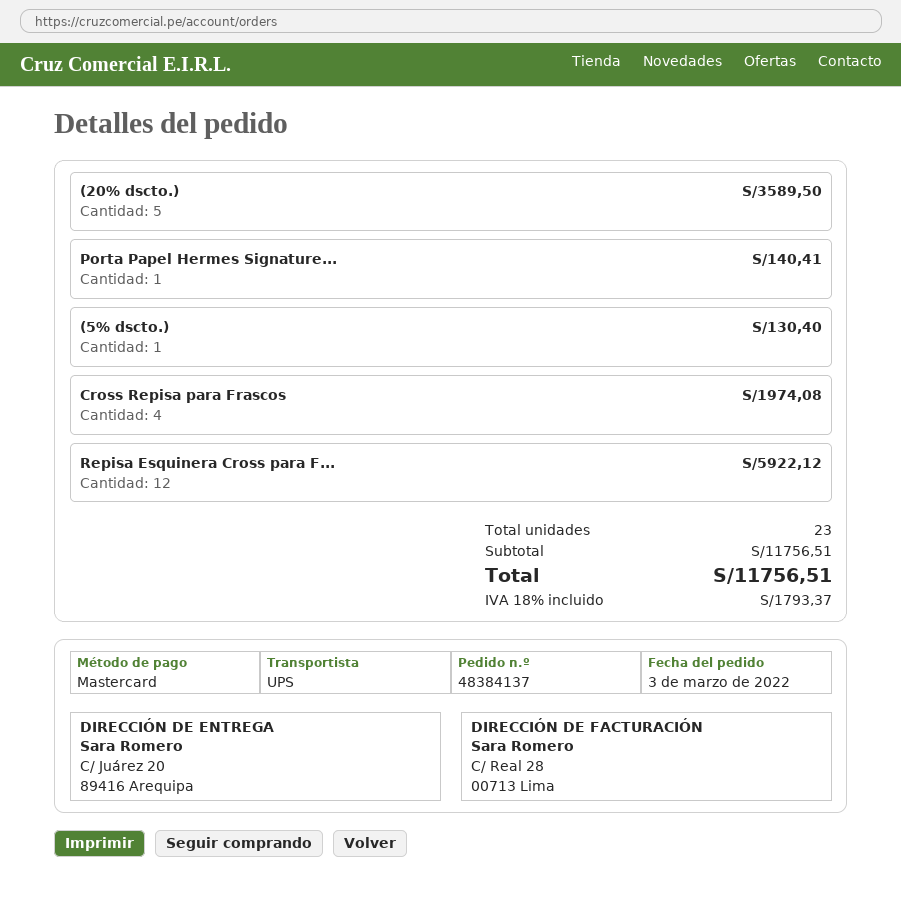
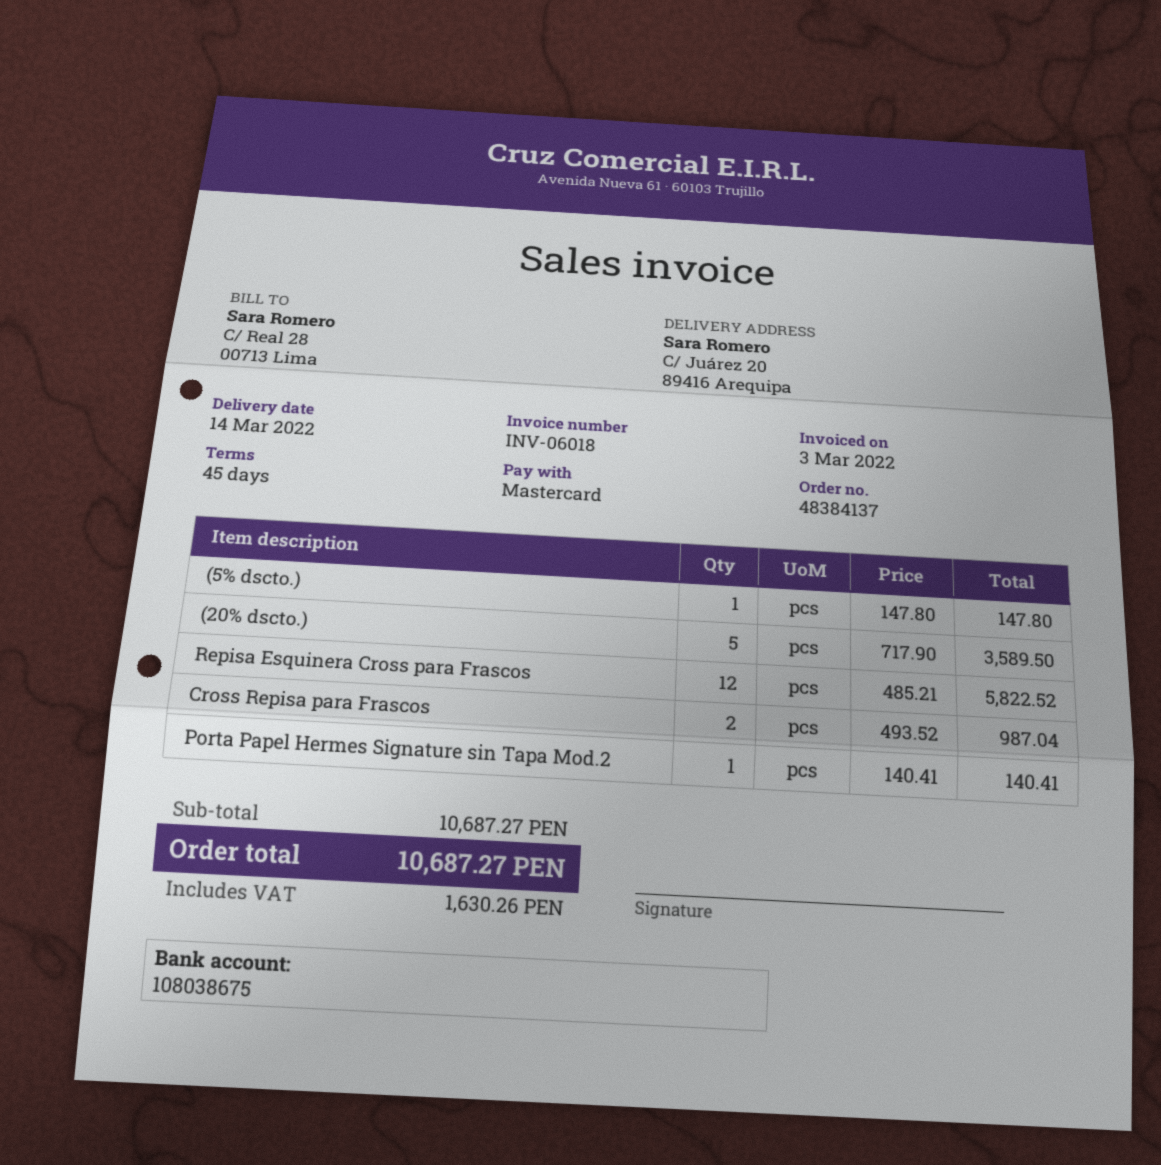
(5% dscto.): 1 for 130.40 -> 1 for 147.80
Cross Repisa para Frascos: 4 for 1974.08 -> 2 for 987.04
Repisa Esquinera Cross para F...: 12 for 5922.12 -> 12 for 5822.52
subtotal: 11756.51 -> 10687.27
tax: 1793.37 -> 1630.26
total: 11756.51 -> 10687.27

